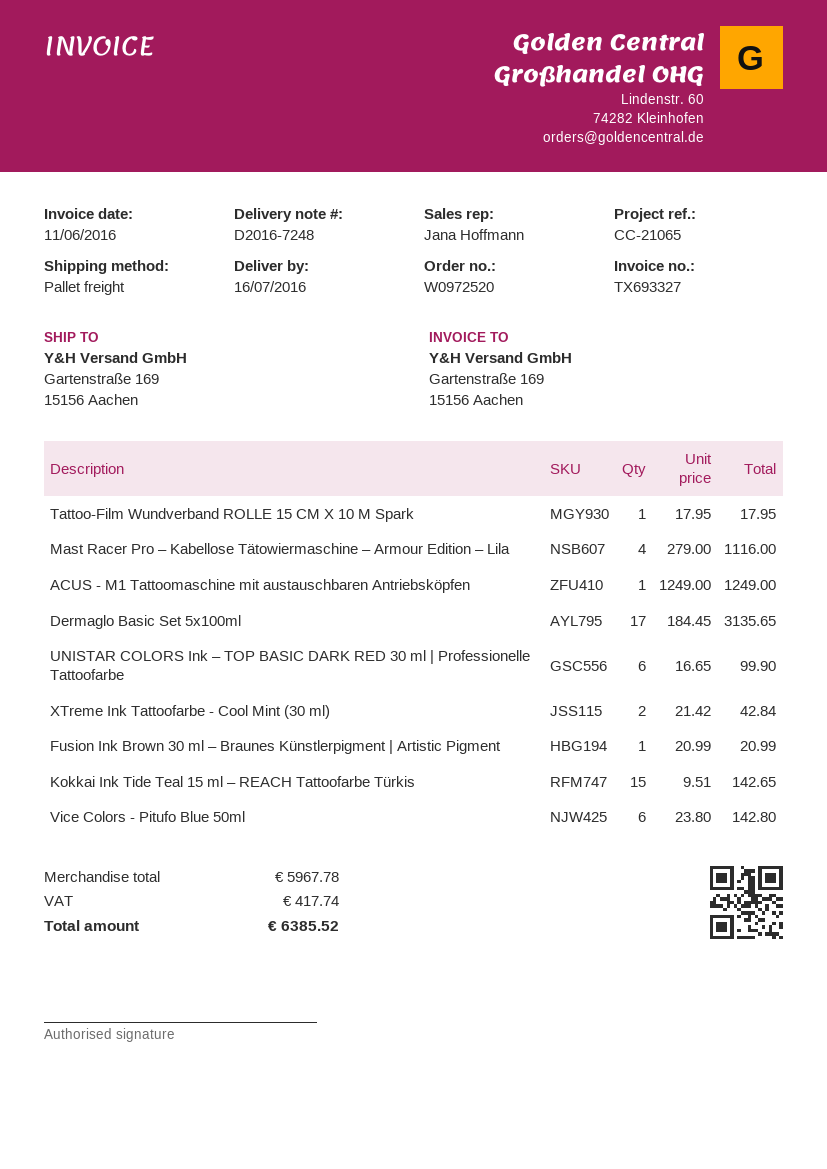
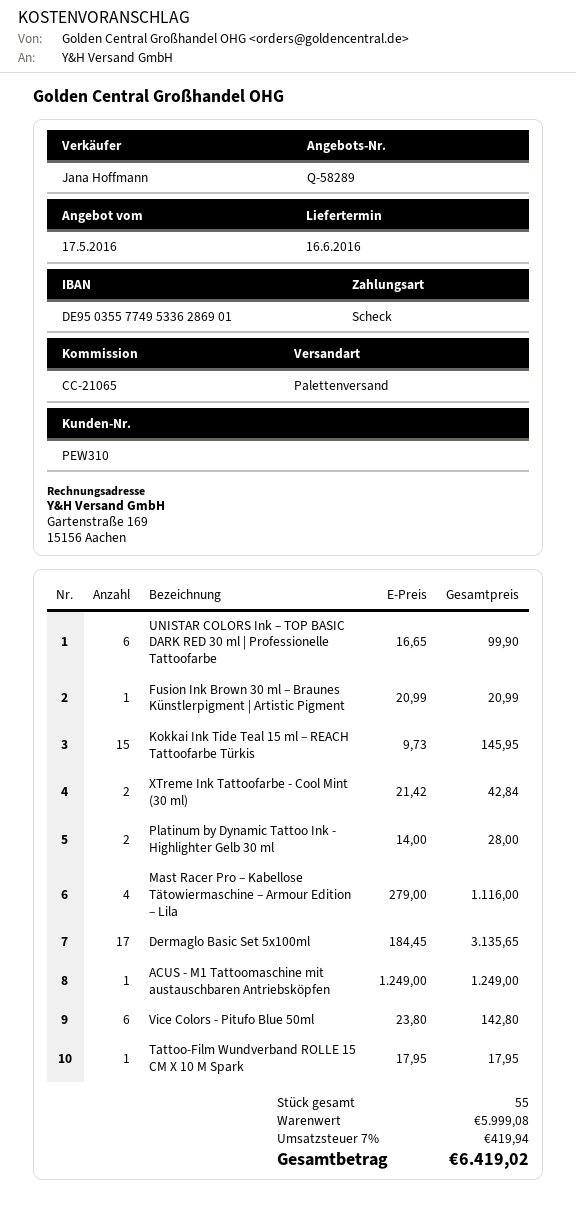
delivery date: 2016-07-16 -> 2016-06-16
Kokkai Ink Tide Teal 15 ml – REACH Tattoofarbe Türkis: 15 x 9.51 = 142.65 -> 15 x 9.73 = 145.95
Platinum by Dynamic Tattoo Ink - Highlighter Gelb 30 ml: none -> 2 x 14.00 = 28.00
subtotal: 5967.78 -> 5999.08
tax: 417.74 -> 419.94
total: 6385.52 -> 6419.02

